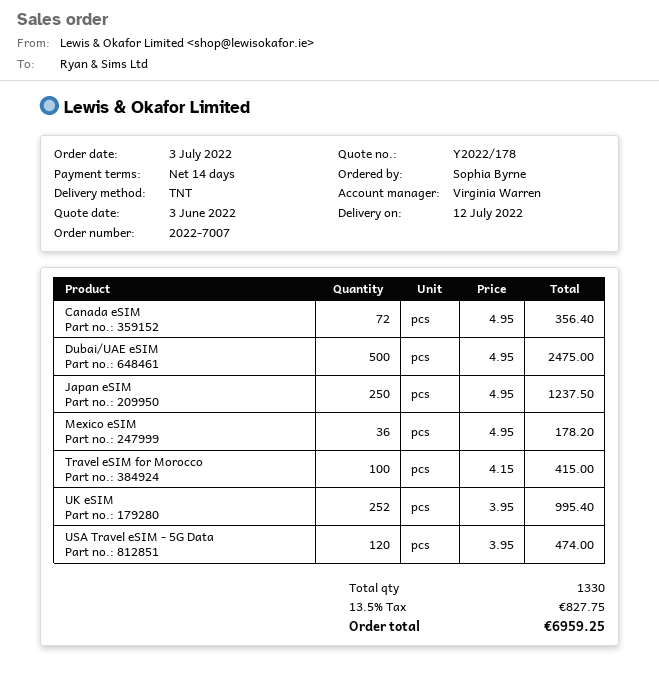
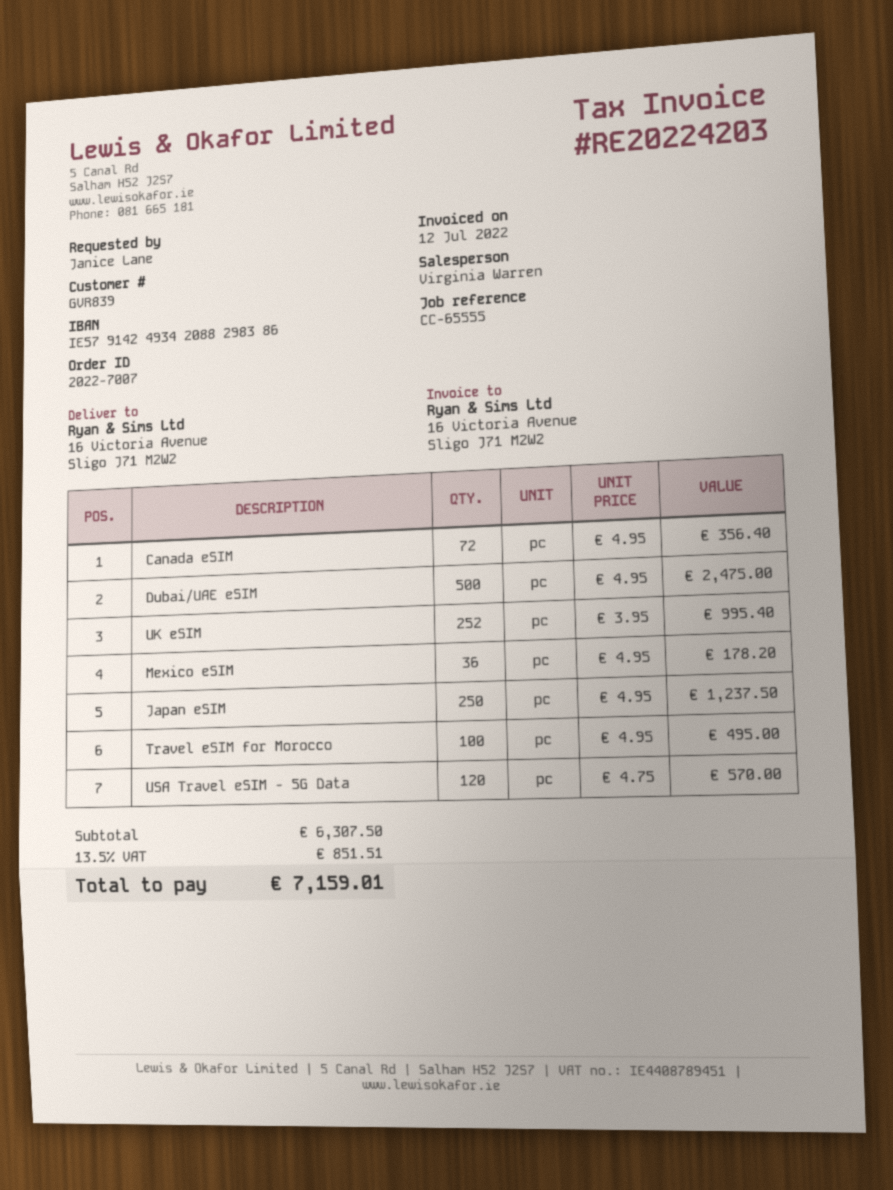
ordered by: Sophia Byrne -> Janice Lane
Travel eSIM for Morocco: 100 x 4.15 = 415.00 -> 100 x 4.95 = 495.00
USA Travel eSIM - 5G Data: 120 x 3.95 = 474.00 -> 120 x 4.75 = 570.00
tax: 13.5% = 827.75 -> 13.5% = 851.51
total: 6959.25 -> 7159.01

